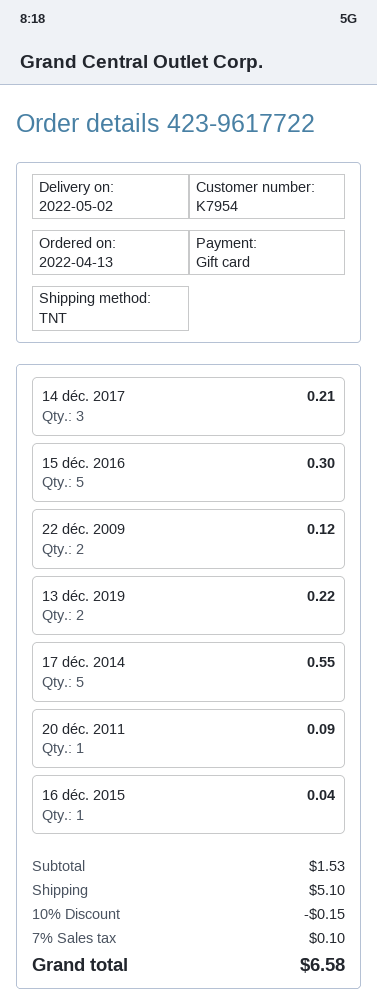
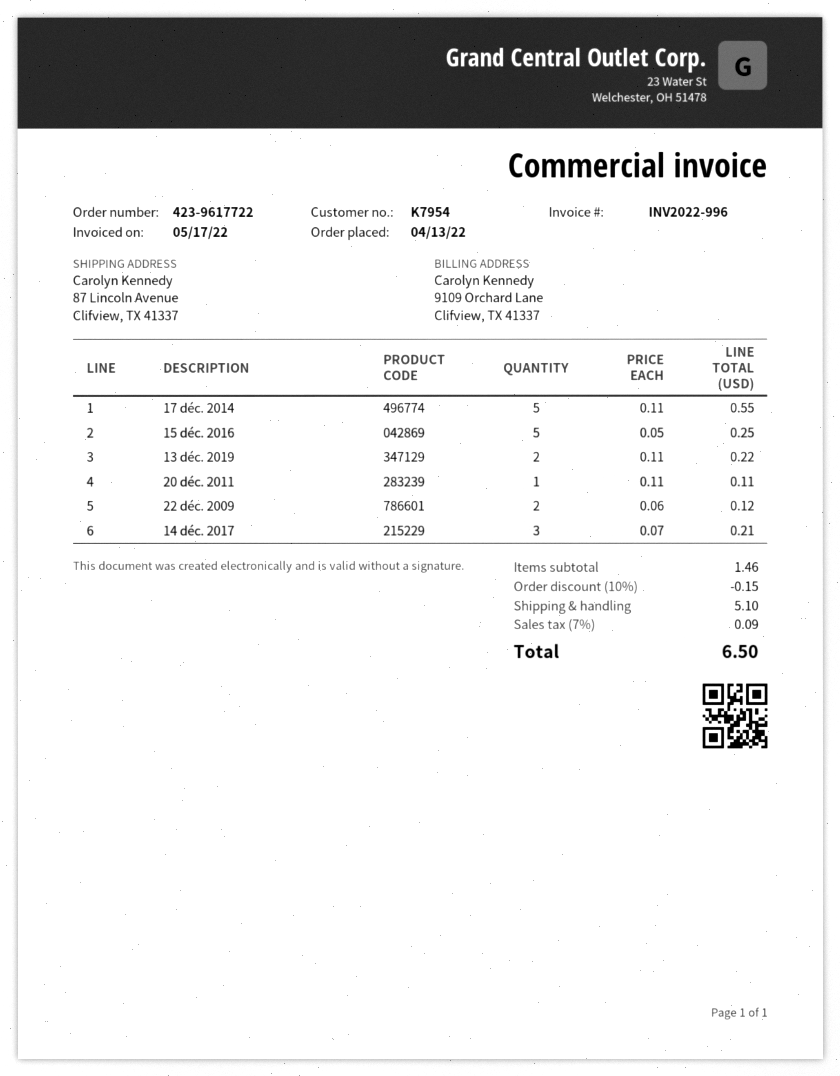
15 déc. 2016: 5 for 0.30 -> 5 for 0.25
20 déc. 2011: 1 for 0.09 -> 1 for 0.11
16 déc. 2015: 1 for 0.04 -> none
subtotal: 1.53 -> 1.46
tax: 7% = 0.10 -> 7% = 0.09
total: 6.58 -> 6.50

